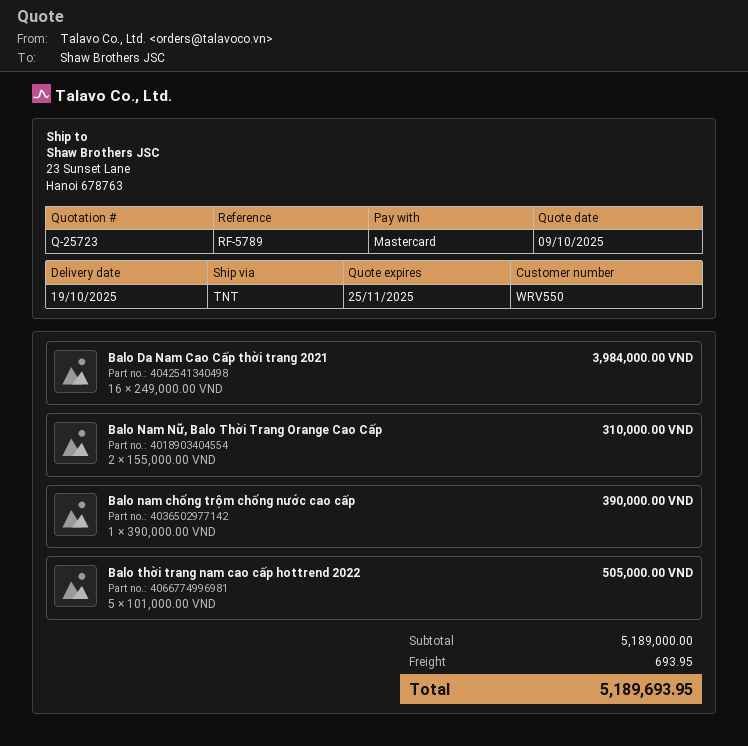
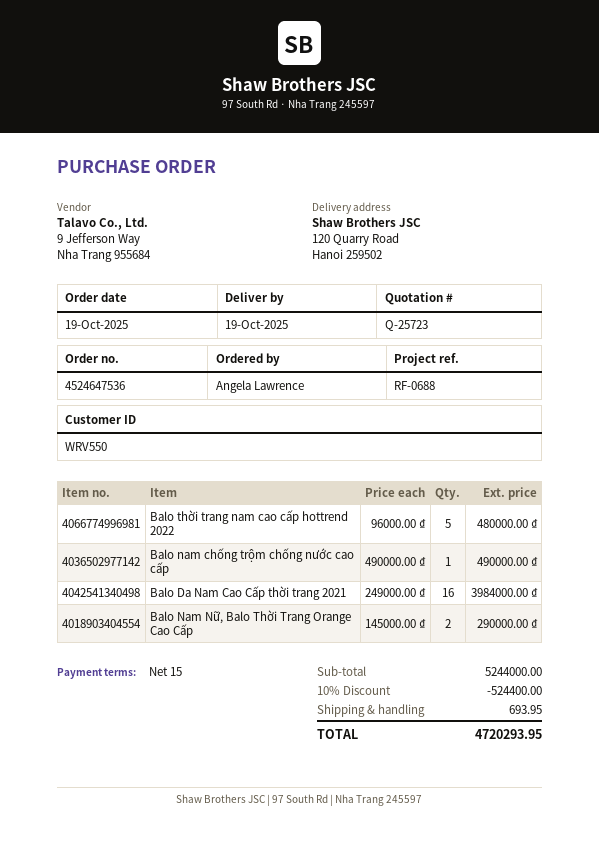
reference: RF-5789 -> RF-0688
ship to: 23 Sunset Lane, Hanoi 678763 -> 120 Quarry Road, Hanoi 259502
Balo Nam Nữ, Balo Thời Trang Orange Cao Cấp: 2 x 155000.00 = 310000.00 -> 2 x 145000.00 = 290000.00
Balo nam chống trộm chống nước cao cấp: 1 x 390000.00 = 390000.00 -> 1 x 490000.00 = 490000.00
Balo thời trang nam cao cấp hottrend 2022: 5 x 101000.00 = 505000.00 -> 5 x 96000.00 = 480000.00
subtotal: 5189000.00 -> 5244000.00
discount: none -> 10% = 524400.00
total: 5189693.95 -> 4720293.95

